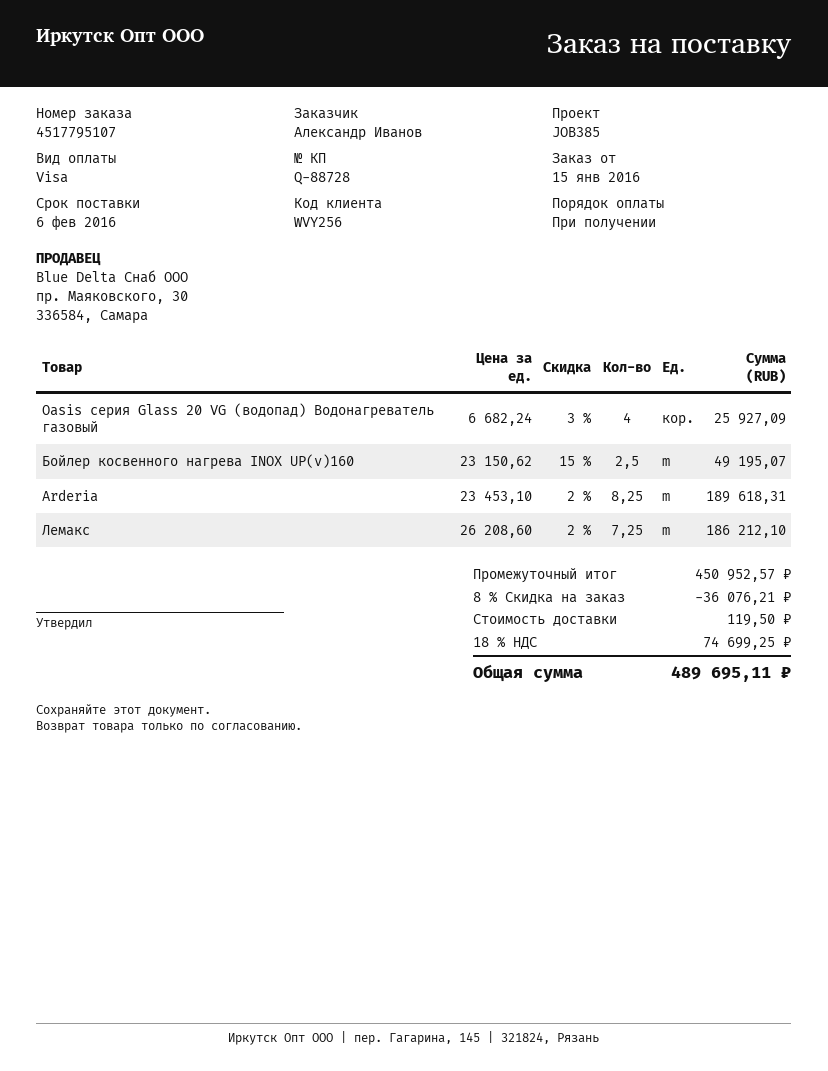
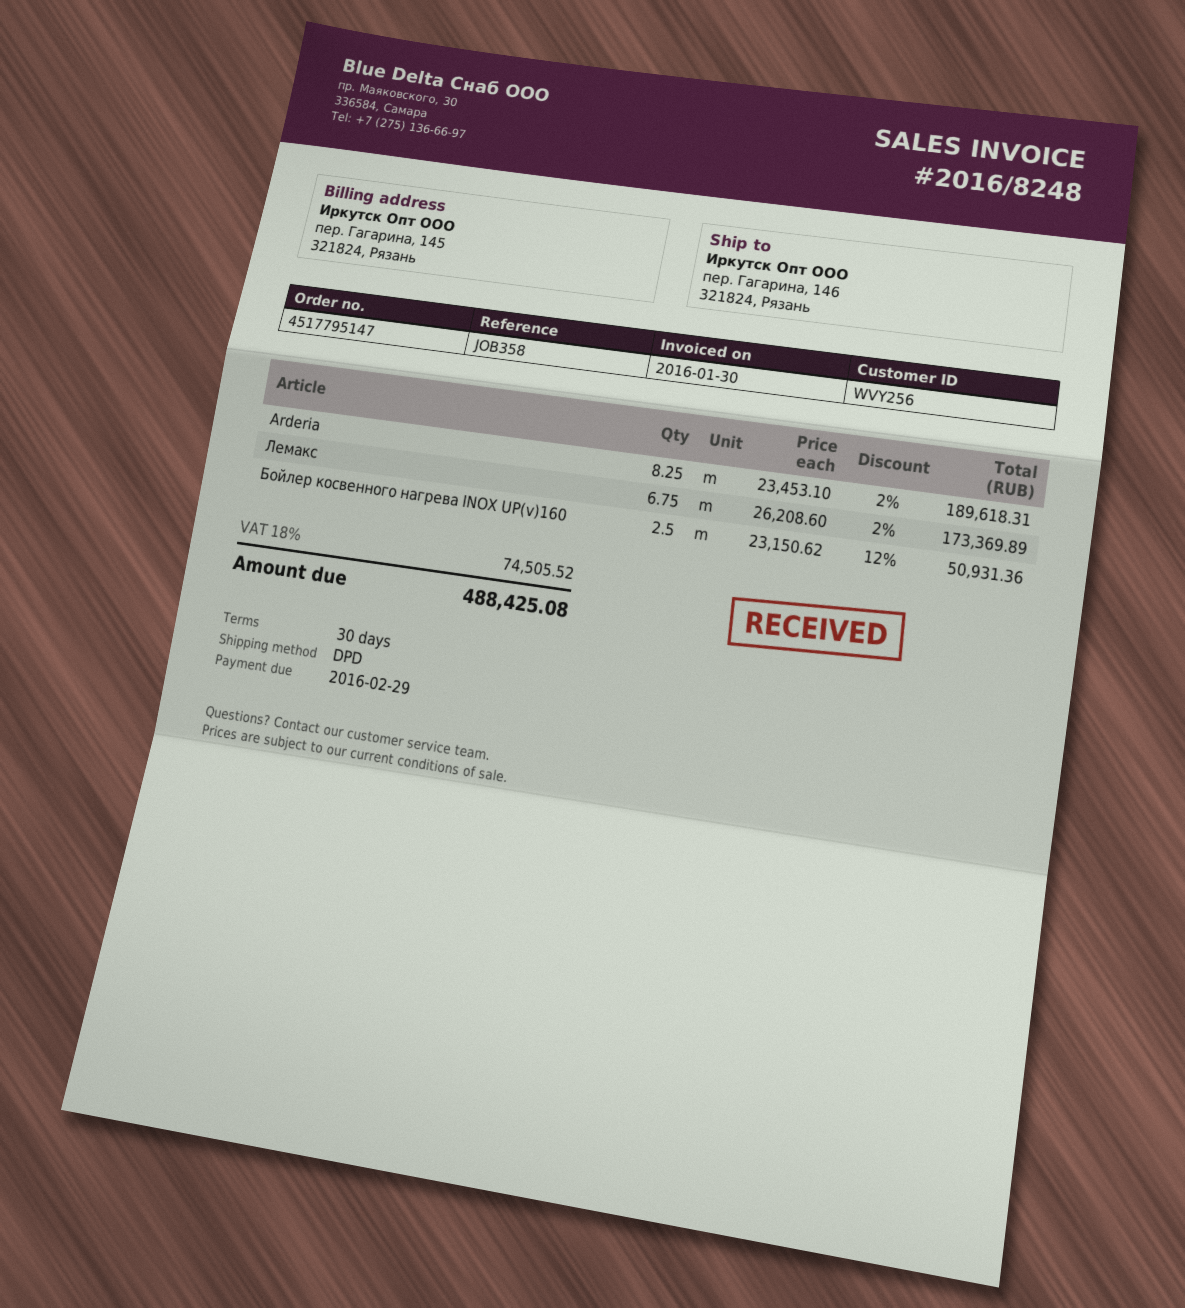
order number: 4517795107 -> 4517795147
payment terms: on receipt -> 30 days
reference: JOB385 -> JOB358
Oasis серия Glass 20 VG (водопад) Водонагреватель газовый: 4 x 6682.24 - 3% = 25927.09 -> none
Бойлер косвенного нагрева INOX UP(v)160: 2.5 x 23150.62 - 15% = 49195.07 -> 2.5 x 23150.62 - 12% = 50931.36
Лемакс: 7.25 x 26208.60 - 2% = 186212.10 -> 6.75 x 26208.60 - 2% = 173369.89
discount: 8% = 36076.21 -> none
shipping: 119.50 -> none
tax: 18% = 74699.25 -> 18% = 74505.52
total: 489695.11 -> 488425.08

